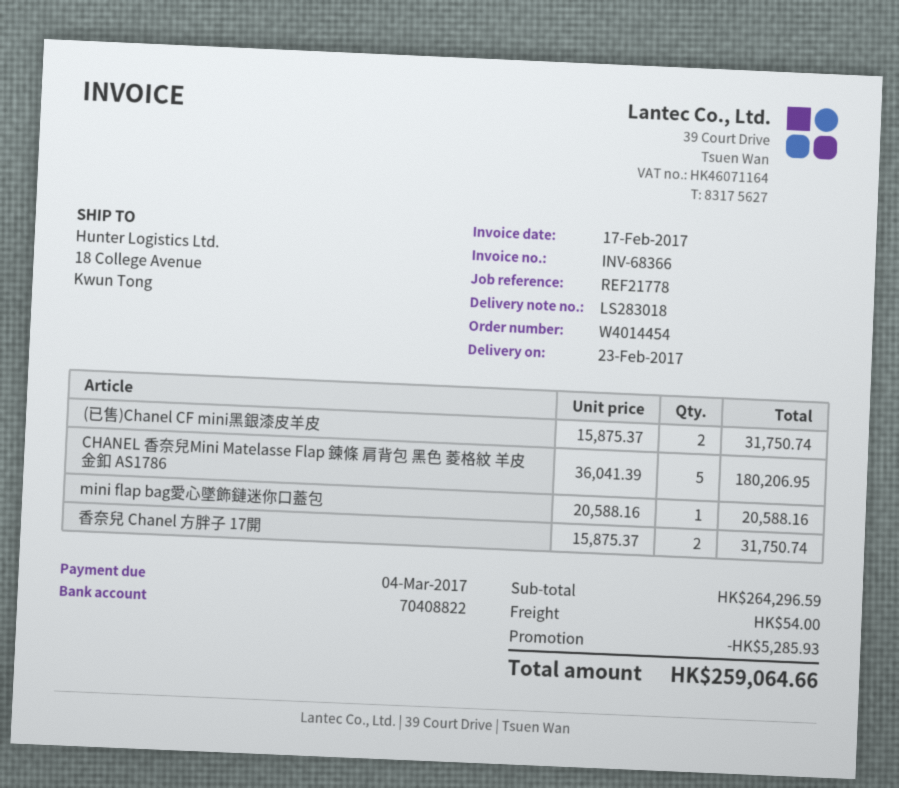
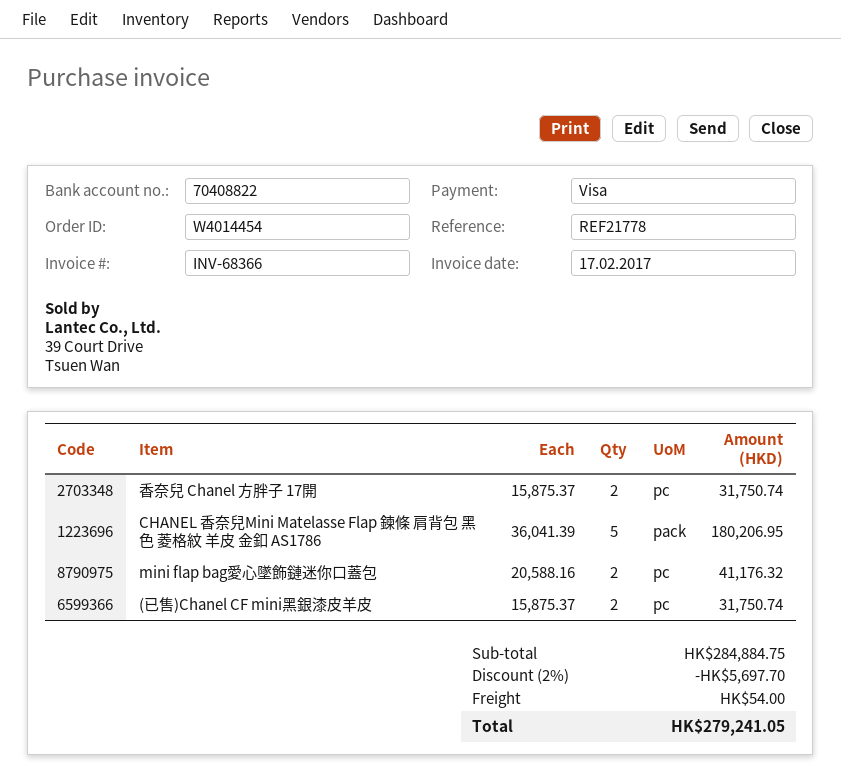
mini flap bag愛心墜飾鏈迷你口蓋包: 1 x 20588.16 = 20588.16 -> 2 x 20588.16 = 41176.32
subtotal: 264296.59 -> 284884.75
discount: 5285.93 -> 5697.70
total: 259064.66 -> 279241.05

